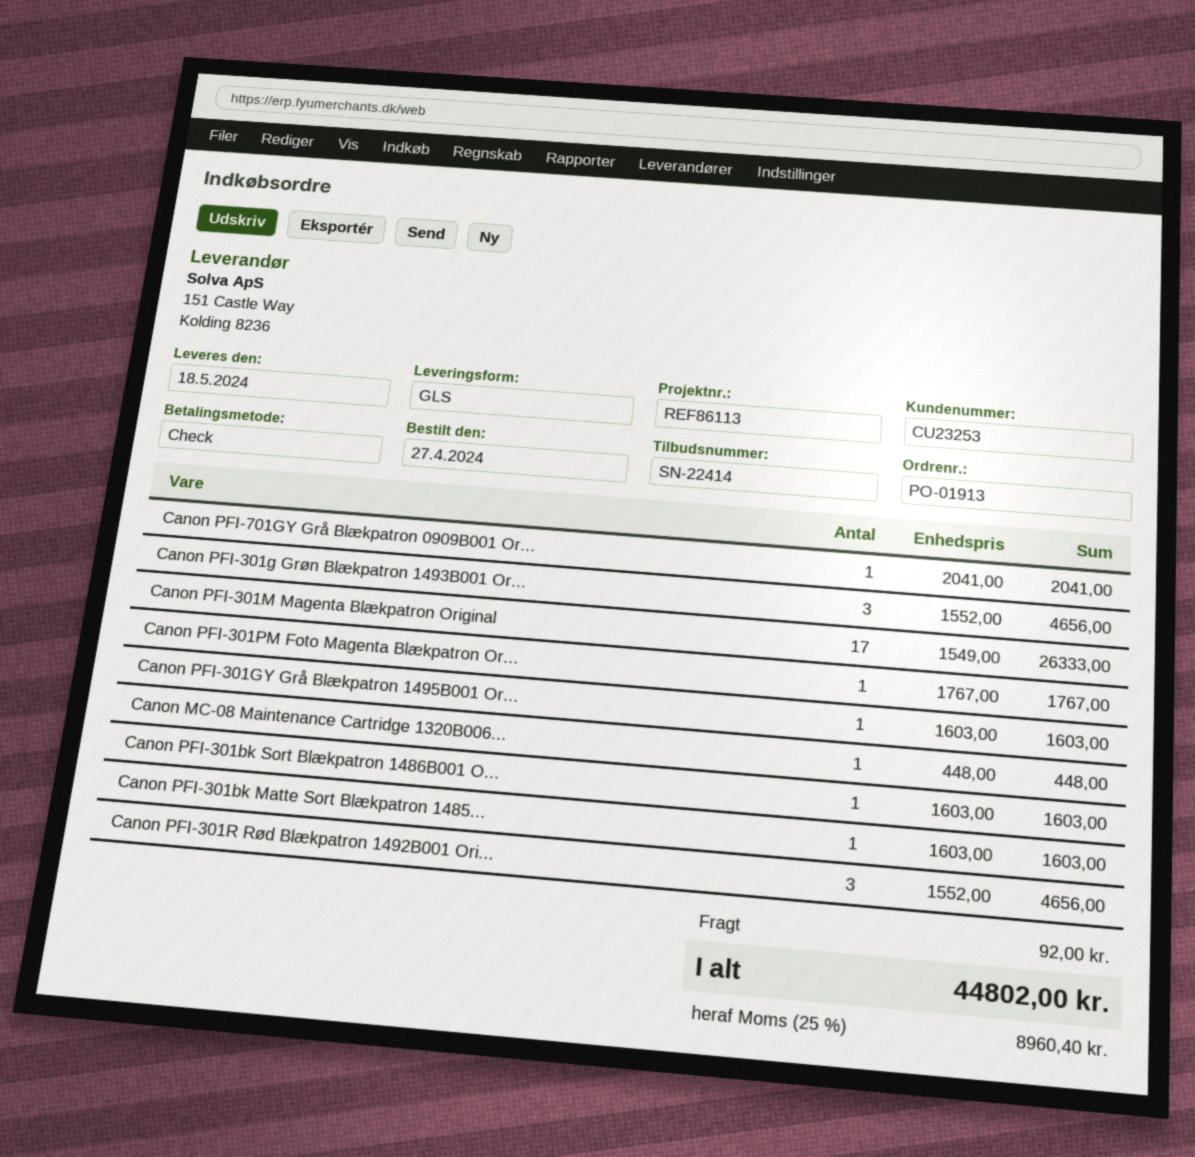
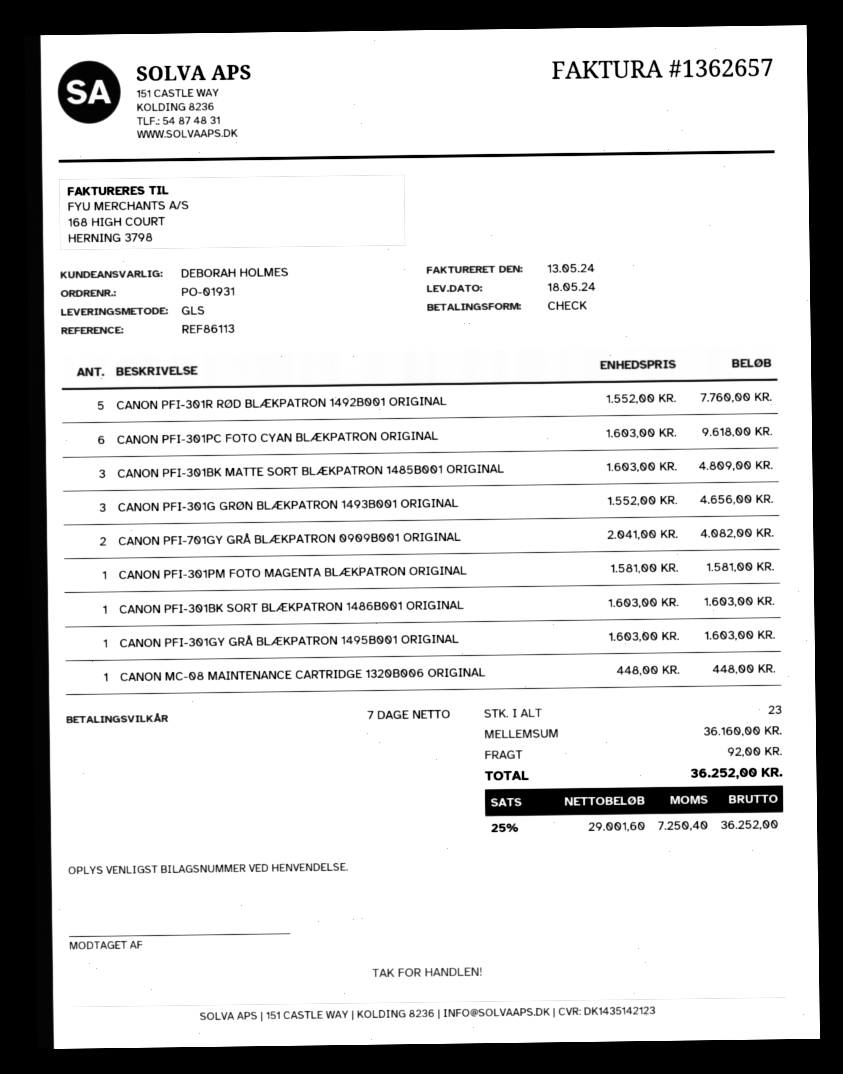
order number: PO-01913 -> PO-01931
Canon PFI-701GY Grå Blækpatron 0909B001 Or...: 1 x 2041.00 = 2041.00 -> 2 x 2041.00 = 4082.00
Canon PFI-301M Magenta Blækpatron Original: 17 x 1549.00 = 26333.00 -> none
Canon PFI-301PM Foto Magenta Blækpatron Or...: 1 x 1767.00 = 1767.00 -> 1 x 1581.00 = 1581.00
Canon PFI-301bk Matte Sort Blækpatron 1485...: 1 x 1603.00 = 1603.00 -> 3 x 1603.00 = 4809.00
Canon PFI-301R Rød Blækpatron 1492B001 Ori...: 3 x 1552.00 = 4656.00 -> 5 x 1552.00 = 7760.00
CANON PFI-301PC FOTO CYAN BLÆKPATRON ORIGINAL: none -> 6 x 1603.00 = 9618.00
tax: 25% = 8960.40 -> 25% = 7250.40
total: 44802.00 -> 36252.00

